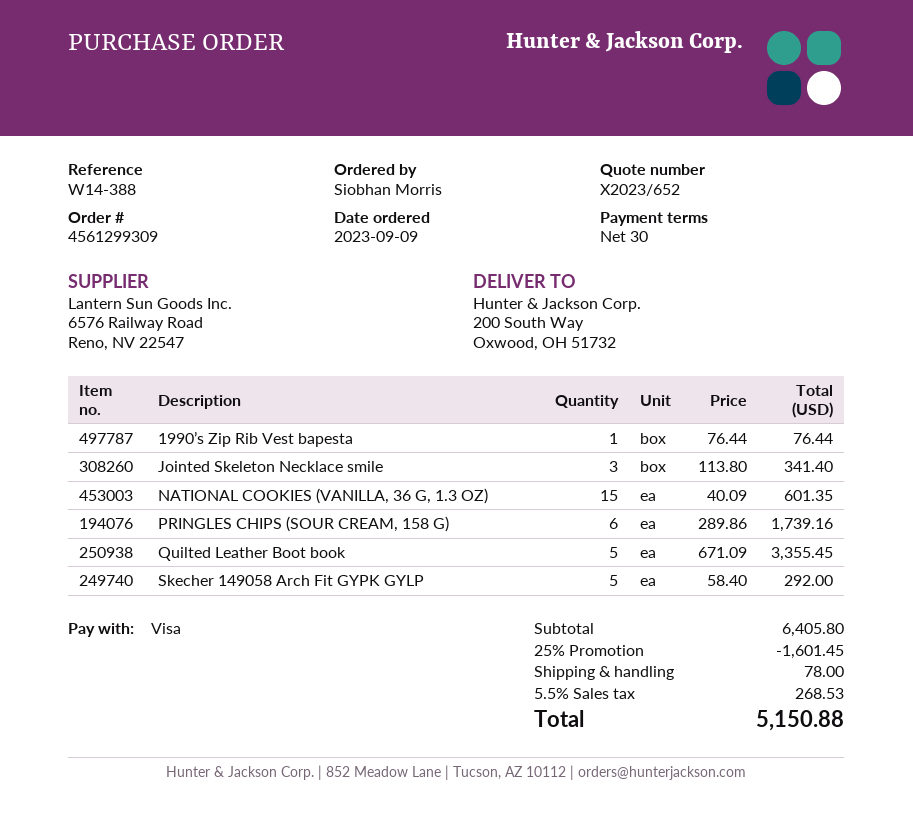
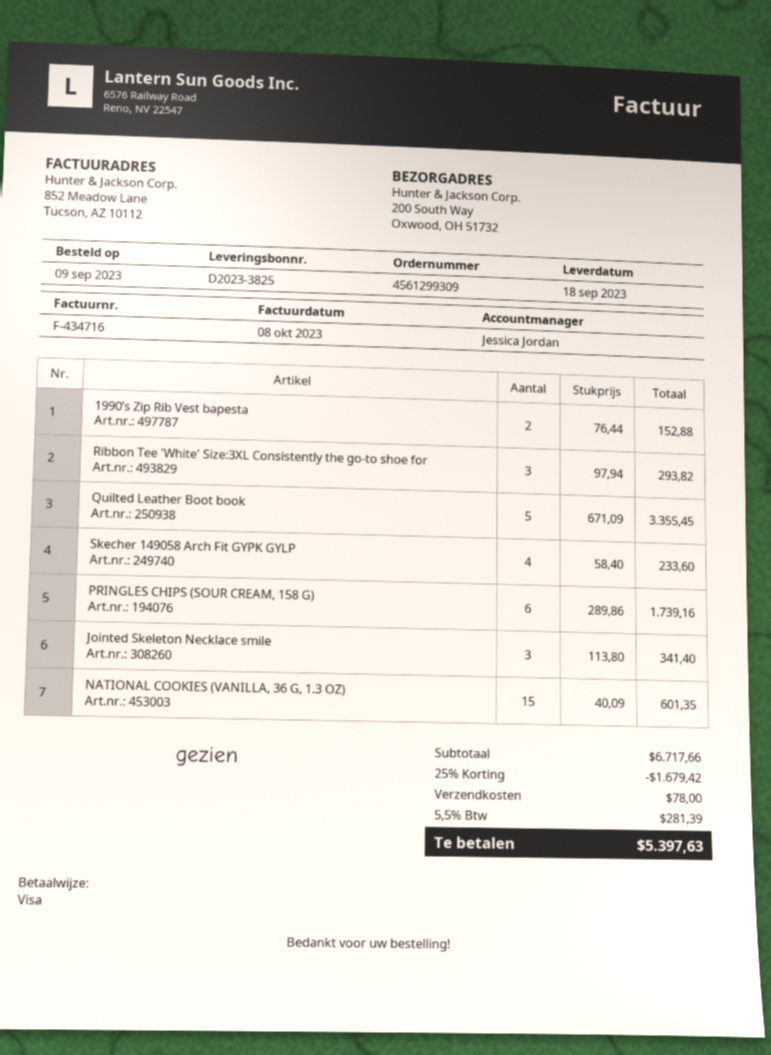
1990’s Zip Rib Vest bapesta: 1 x 76.44 = 76.44 -> 2 x 76.44 = 152.88
Skecher 149058 Arch Fit GYPK GYLP: 5 x 58.40 = 292.00 -> 4 x 58.40 = 233.60
Ribbon Tee 'White' Size:3XL Consistently the go-to shoe for: none -> 3 x 97.94 = 293.82
subtotal: 6405.80 -> 6717.66
discount: 25% = 1601.45 -> 25% = 1679.42
tax: 5.5% = 268.53 -> 5.5% = 281.39
total: 5150.88 -> 5397.63

